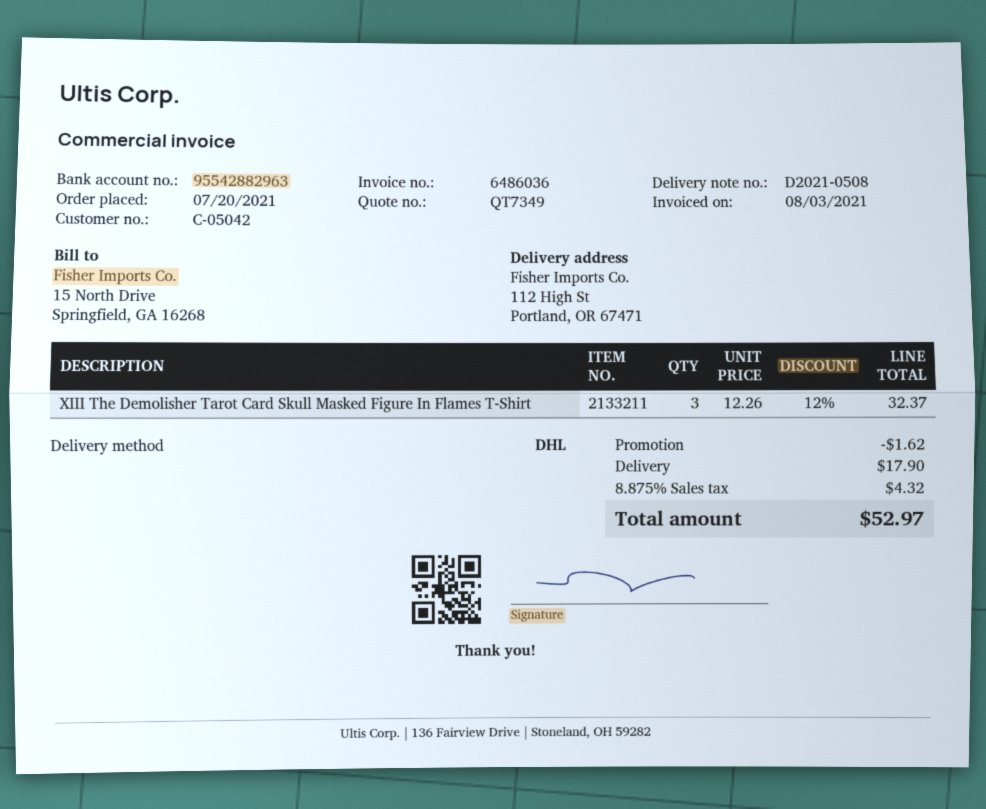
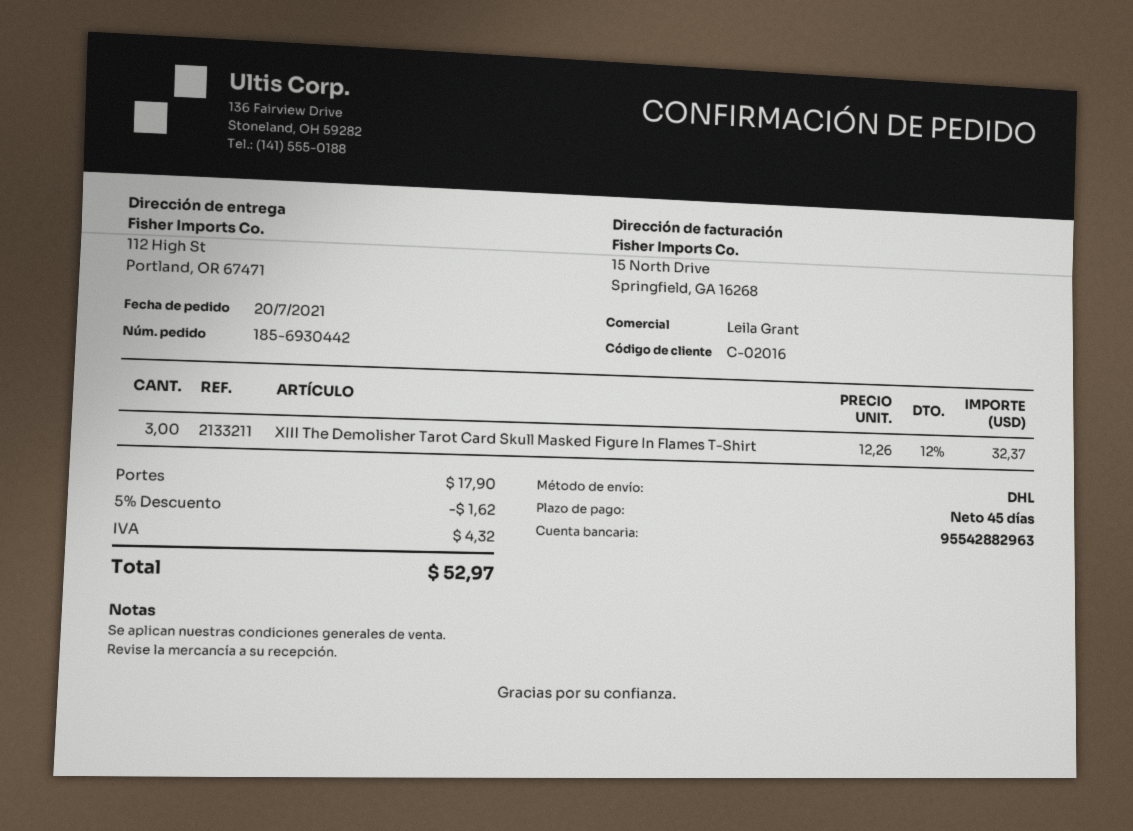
customer number: C-05042 -> C-02016

